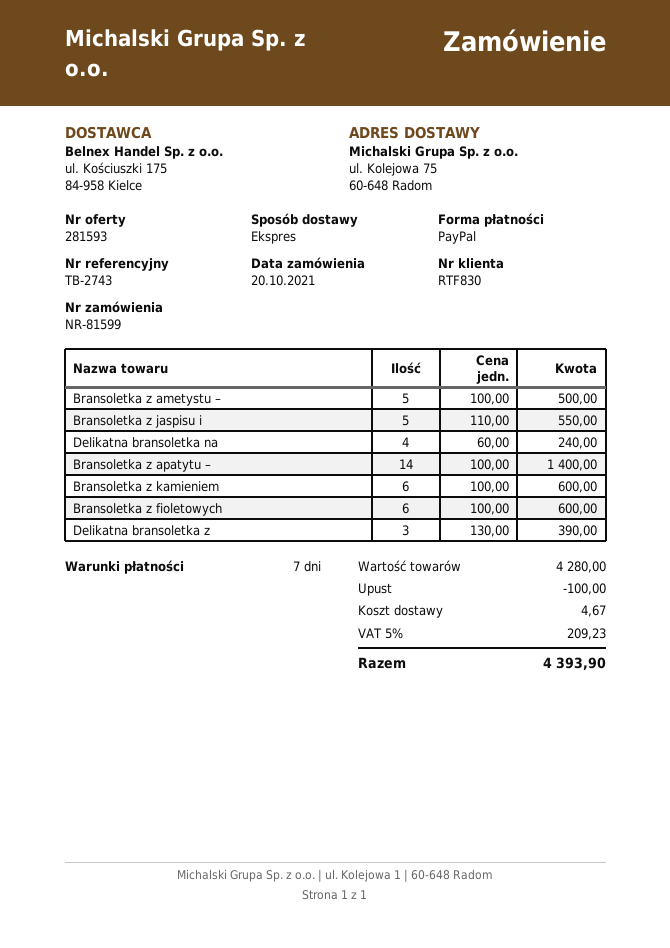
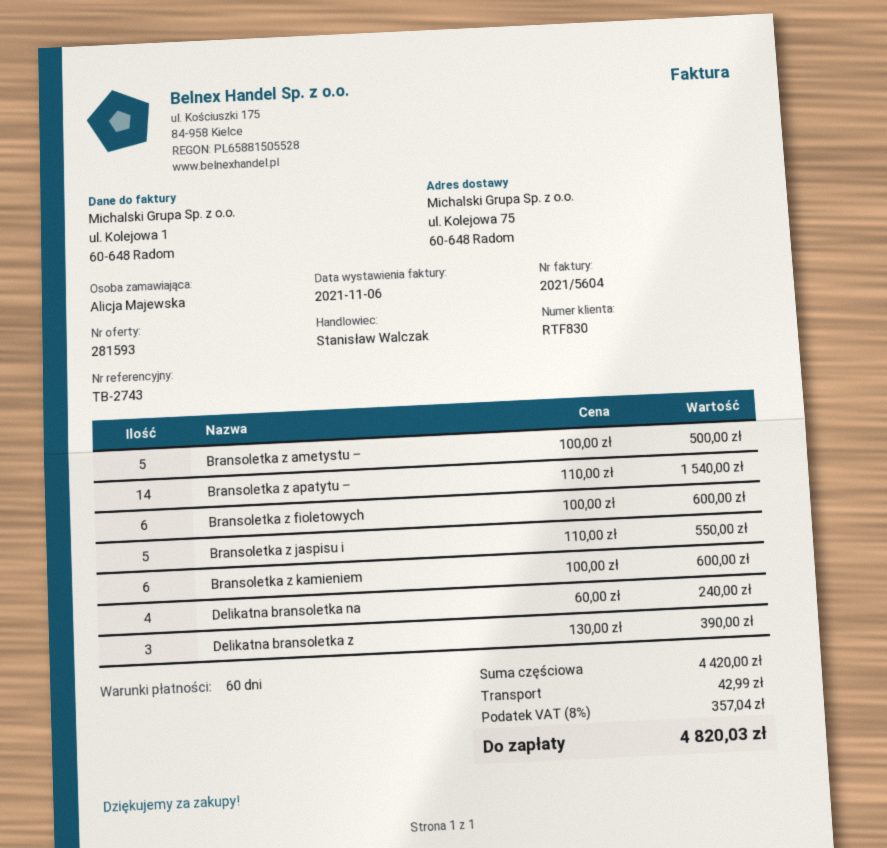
payment terms: 7 days -> 60 days
Bransoletka z apatytu –: 14 x 100.00 = 1400.00 -> 14 x 110.00 = 1540.00
subtotal: 4280.00 -> 4420.00
discount: 100.00 -> none
shipping: 4.67 -> 42.99
tax: 5% = 209.23 -> 8% = 357.04
total: 4393.90 -> 4820.03

